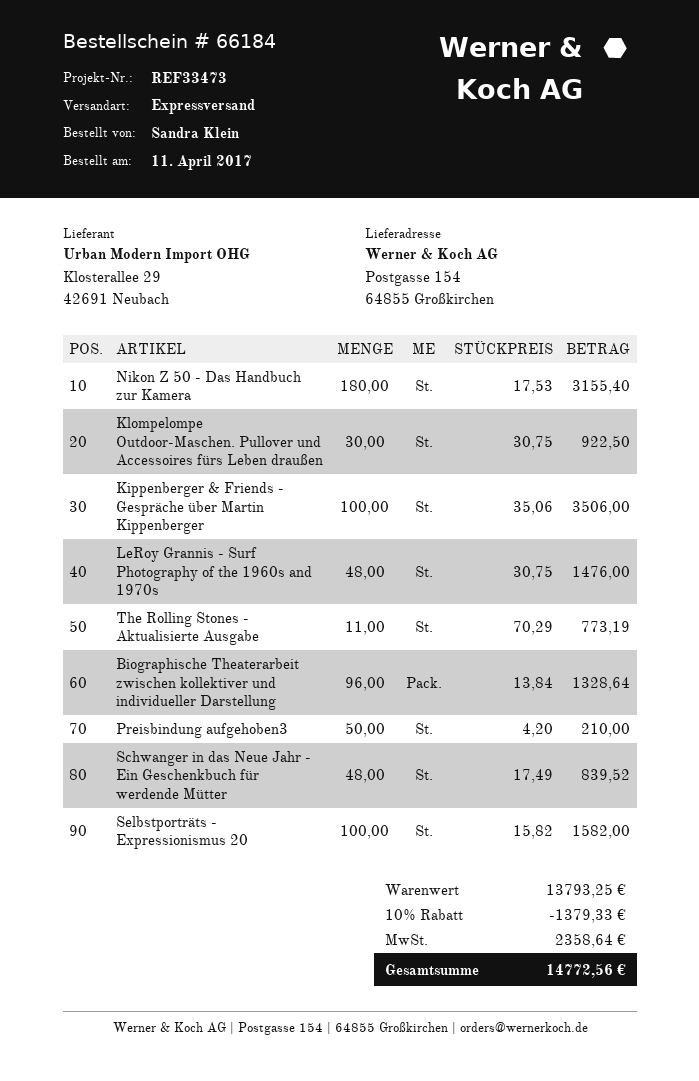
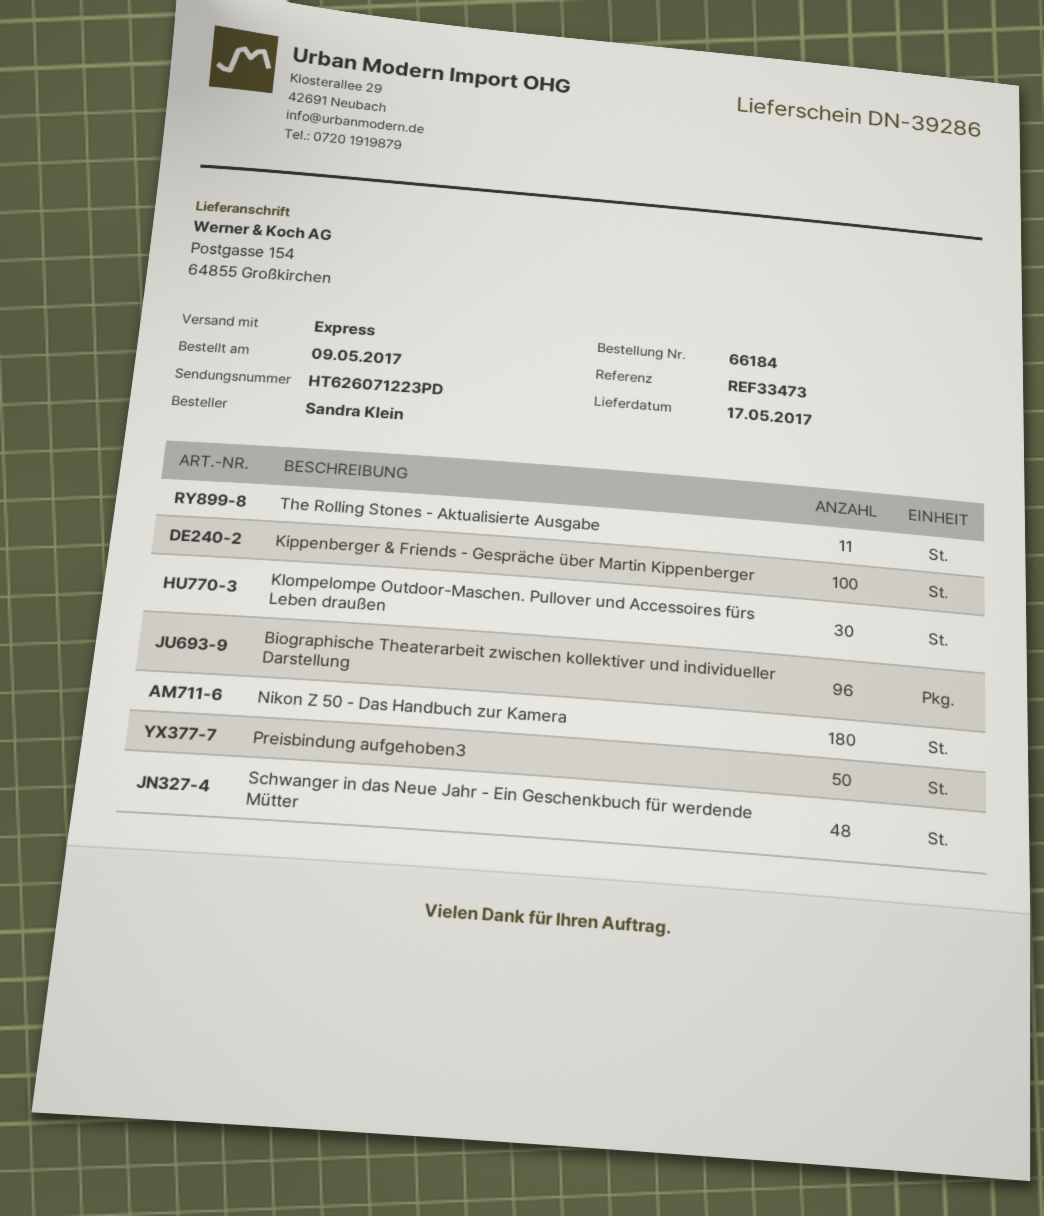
order date: 2017-04-11 -> 2017-05-09
LeRoy Grannis - Surf Photography of the 1960s and 1970s: 48 -> none
Selbstporträts - Expressionismus 20: 100 -> none

